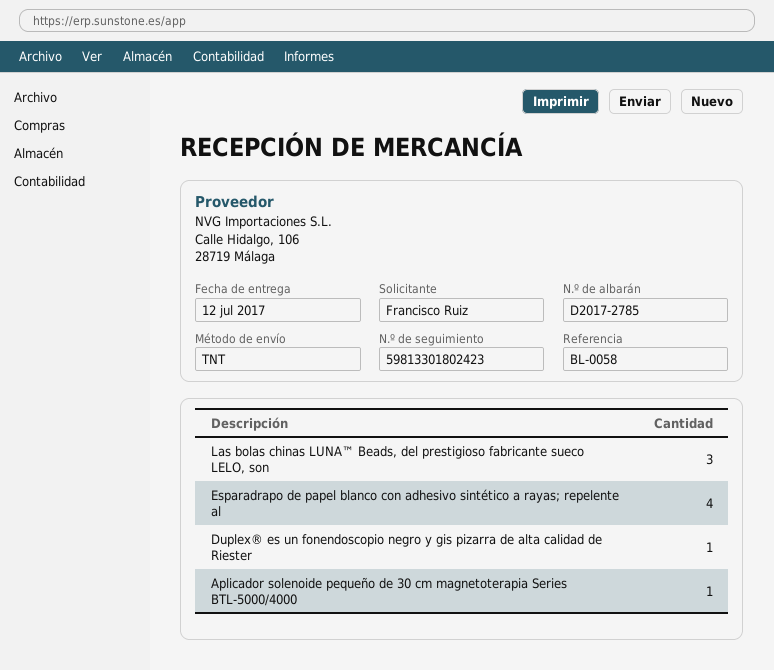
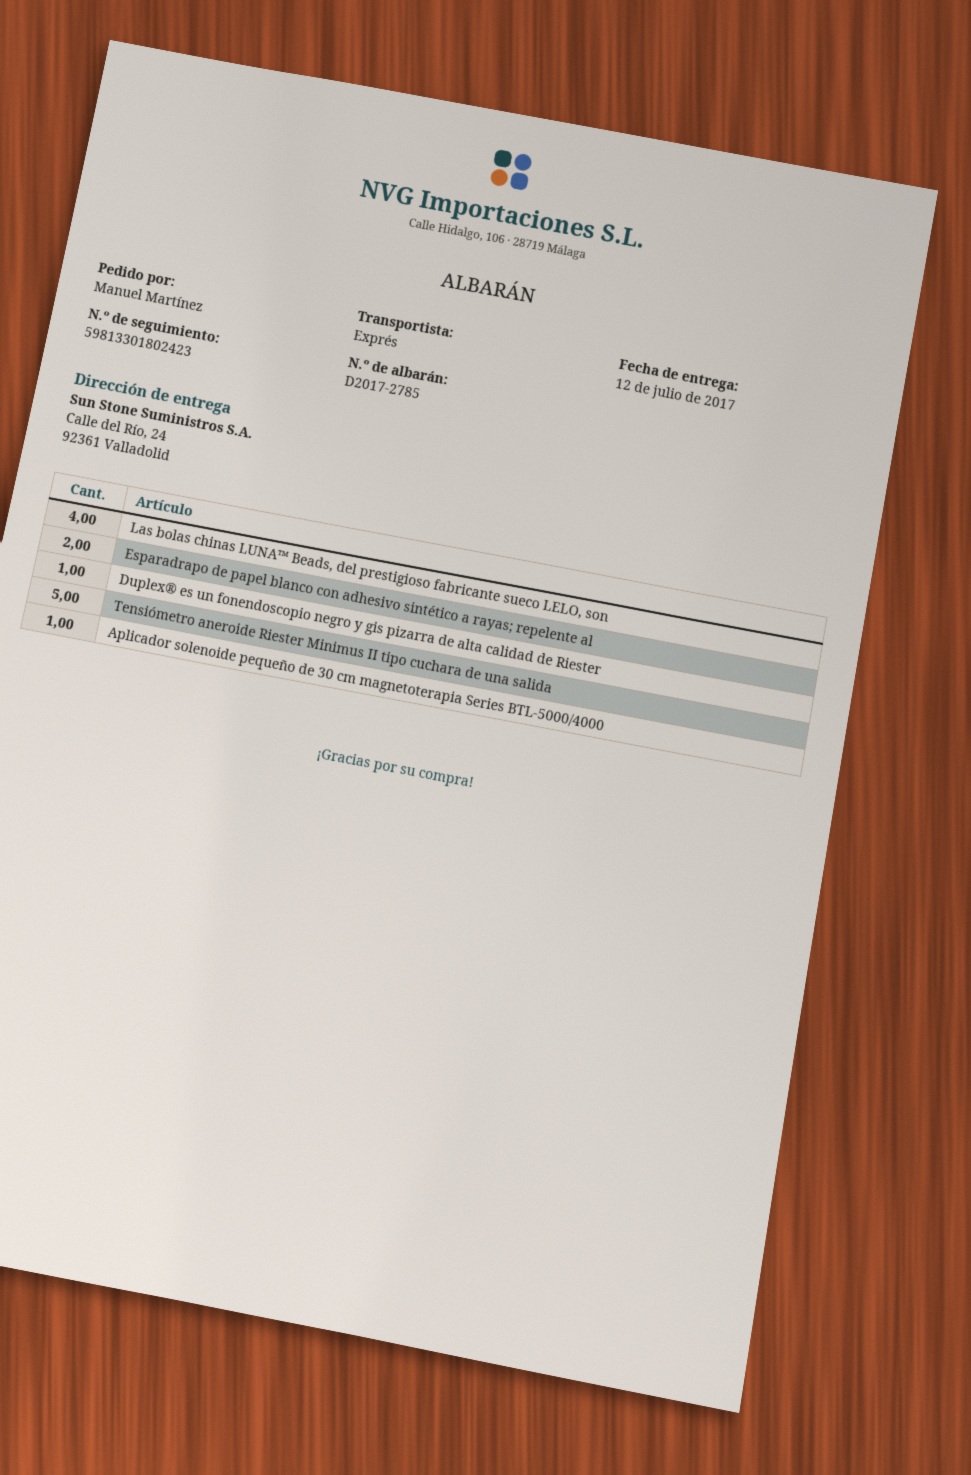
ordered by: Francisco Ruiz -> Manuel Martínez
shipping method: TNT -> express
Las bolas chinas LUNA™ Beads, del prestigioso fabricante sueco LELO, son: 3 -> 4
Esparadrapo de papel blanco con adhesivo sintético a rayas; repelente al: 4 -> 2
Tensiómetro aneroide Riester Minimus II tipo cuchara de una salida: none -> 5

